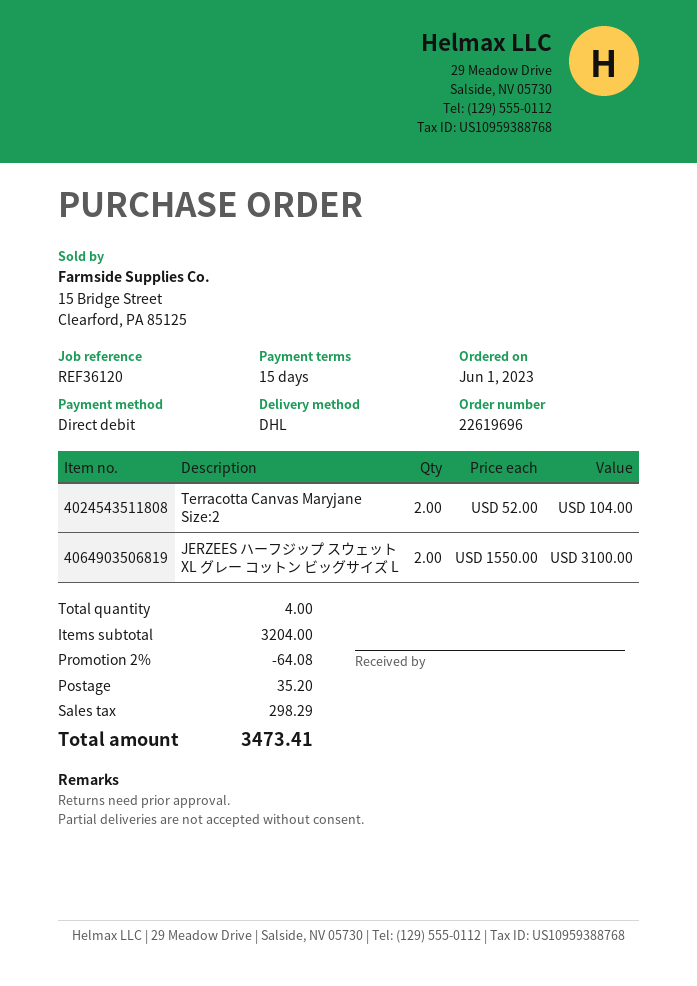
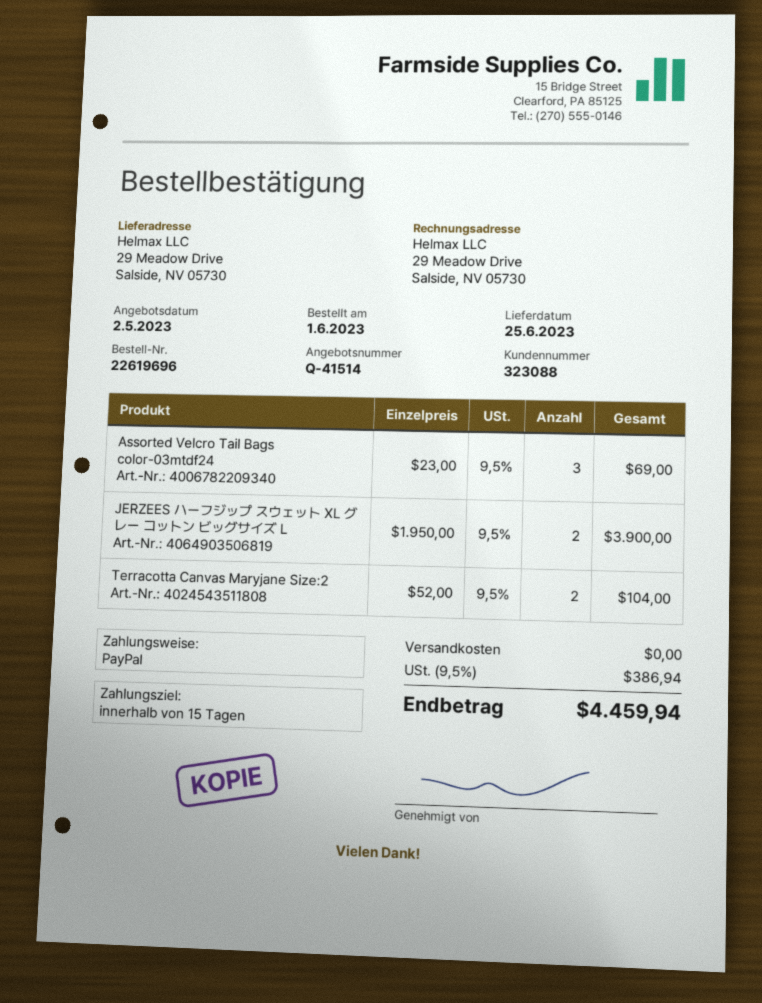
payment method: direct debit -> PayPal
JERZEES ハーフジップ スウェット XL グレー コットン ビッグサイズ L: 2 x 1550.00 = 3100.00 -> 2 x 1950.00 = 3900.00
Assorted Velcro Tail Bags color-03mtdf24: none -> 3 x 23.00 = 69.00
discount: 2% = 64.08 -> none
shipping: 35.20 -> 0.00
tax: 298.29 -> 386.94
total: 3473.41 -> 4459.94

